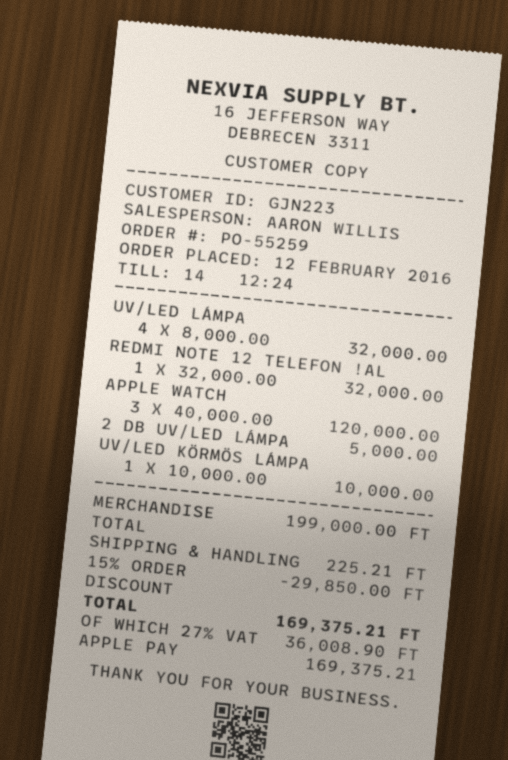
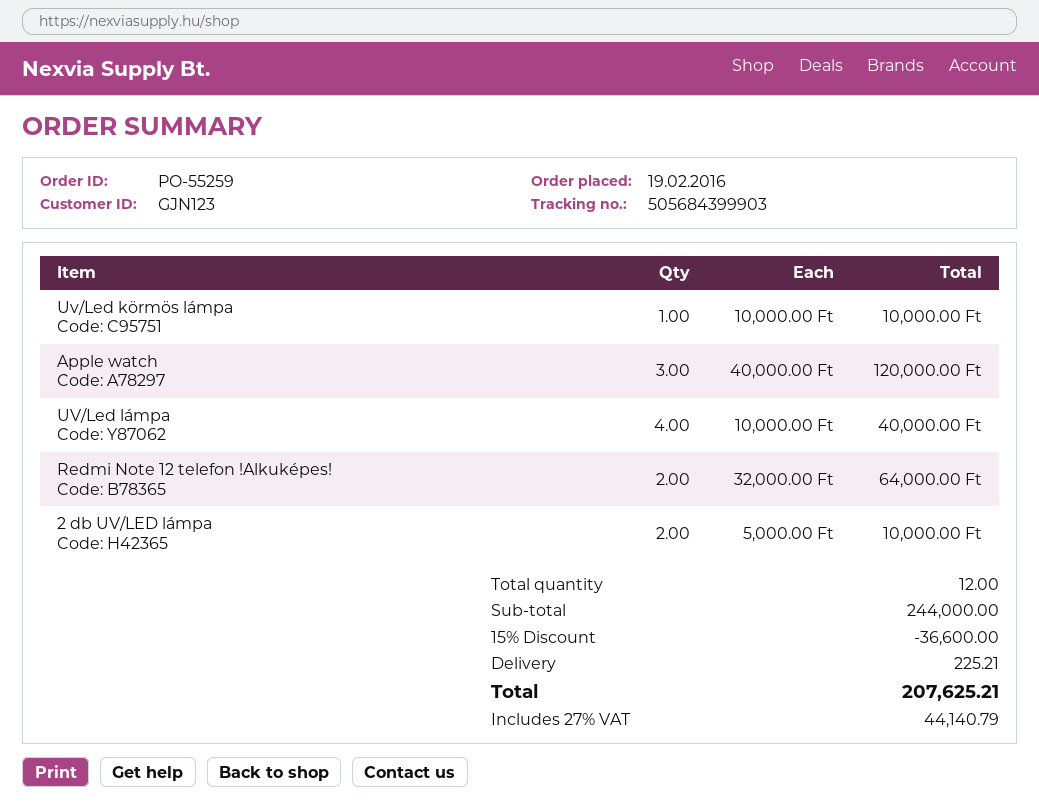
order date: 2016-02-12 -> 2016-02-19
customer number: GJN223 -> GJN123
UV/LED LÁMPA: 4 x 8000.00 = 32000.00 -> 4 x 10000.00 = 40000.00
REDMI NOTE 12 TELEFON !AL: 1 x 32000.00 = 32000.00 -> 2 x 32000.00 = 64000.00
2 DB UV/LED LÁMPA: 1 x 5000.00 = 5000.00 -> 2 x 5000.00 = 10000.00
subtotal: 199000.00 -> 244000.00
discount: 15% = 29850.00 -> 15% = 36600.00
tax: 27% = 36008.90 -> 27% = 44140.79
total: 169375.21 -> 207625.21

